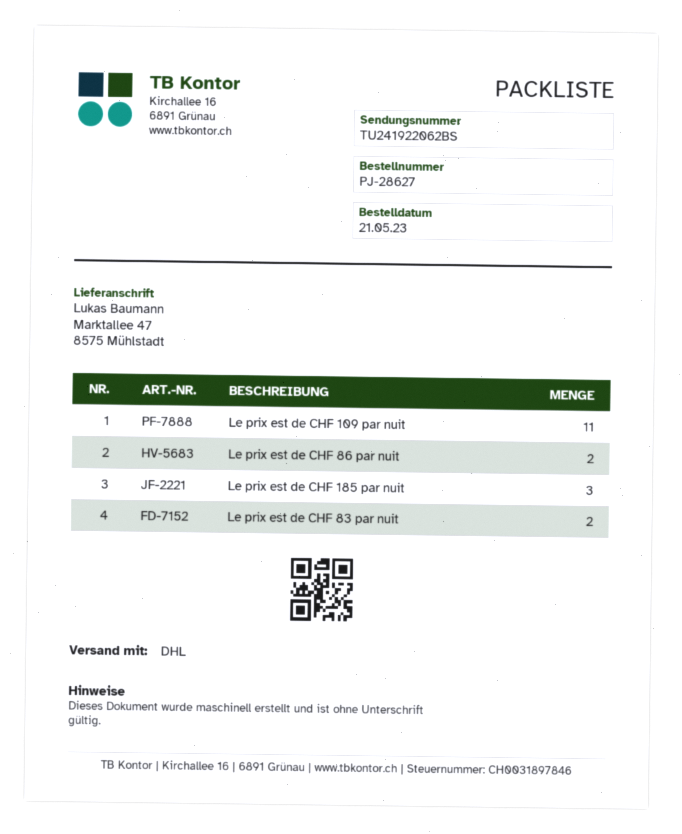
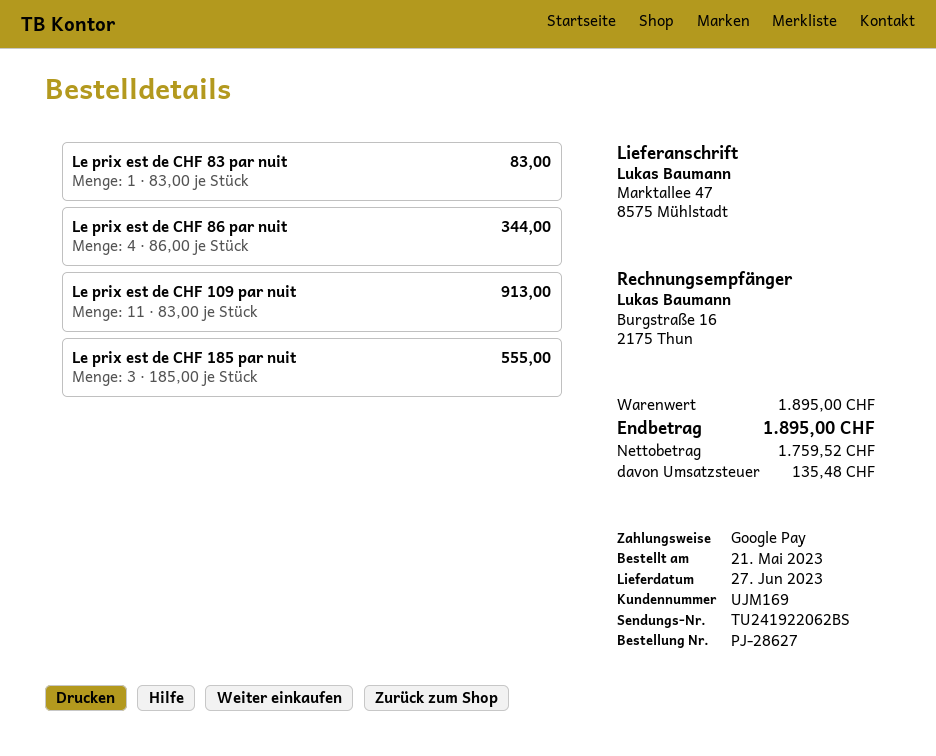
Le prix est de CHF 86 par nuit: 2 -> 4
Le prix est de CHF 83 par nuit: 2 -> 1

